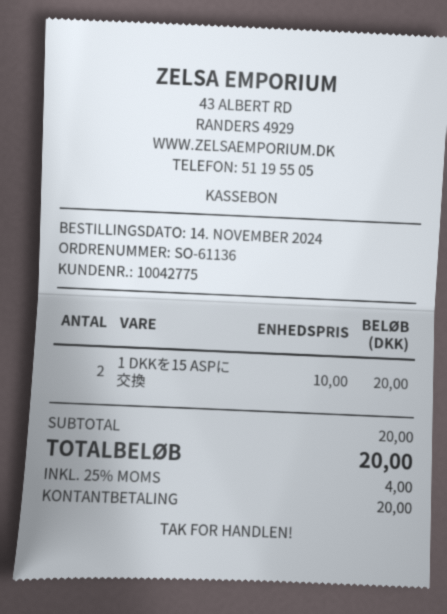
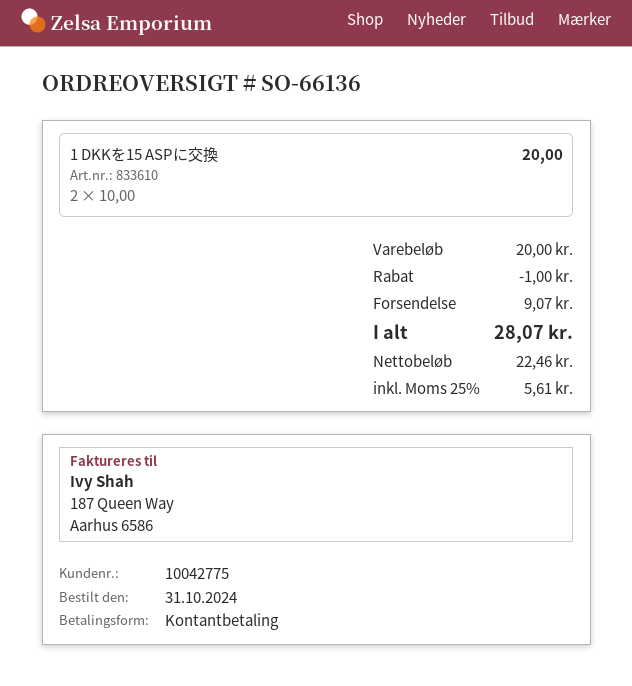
order number: SO-61136 -> SO-66136
order date: 2024-11-14 -> 2024-10-31
discount: none -> 1.00
shipping: none -> 9.07
tax: 25% = 4.00 -> 25% = 5.61
total: 20.00 -> 28.07

